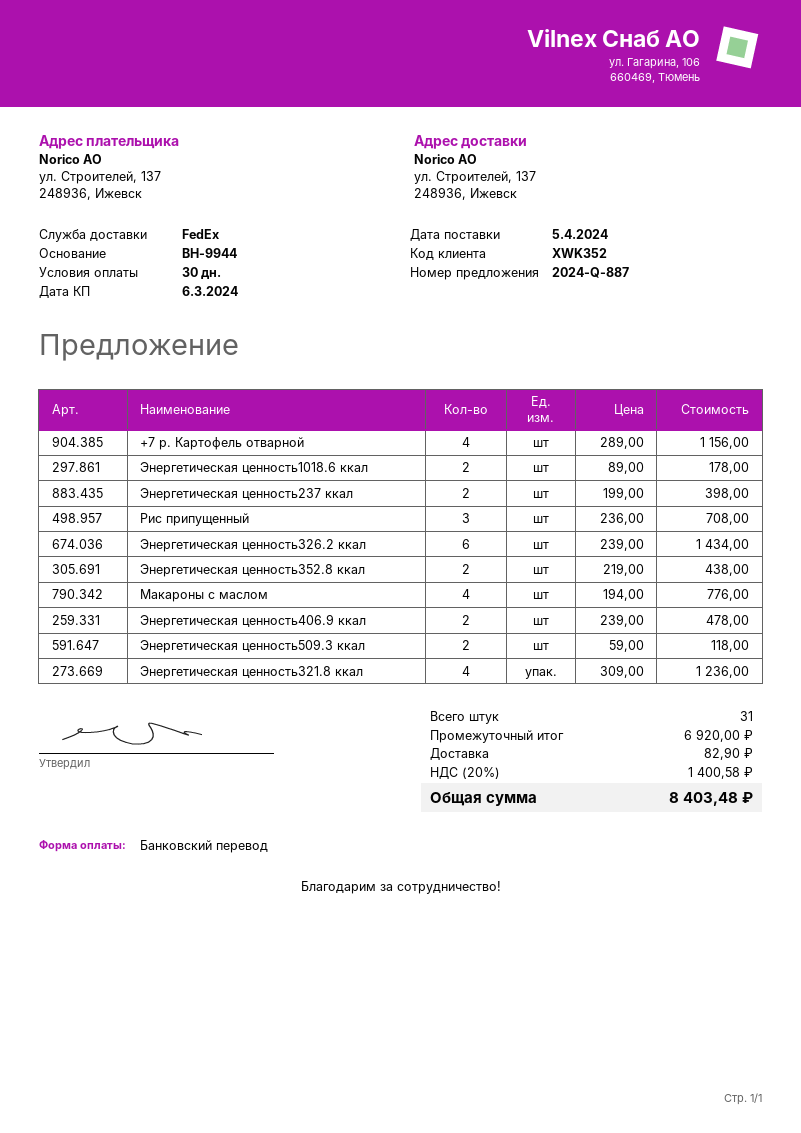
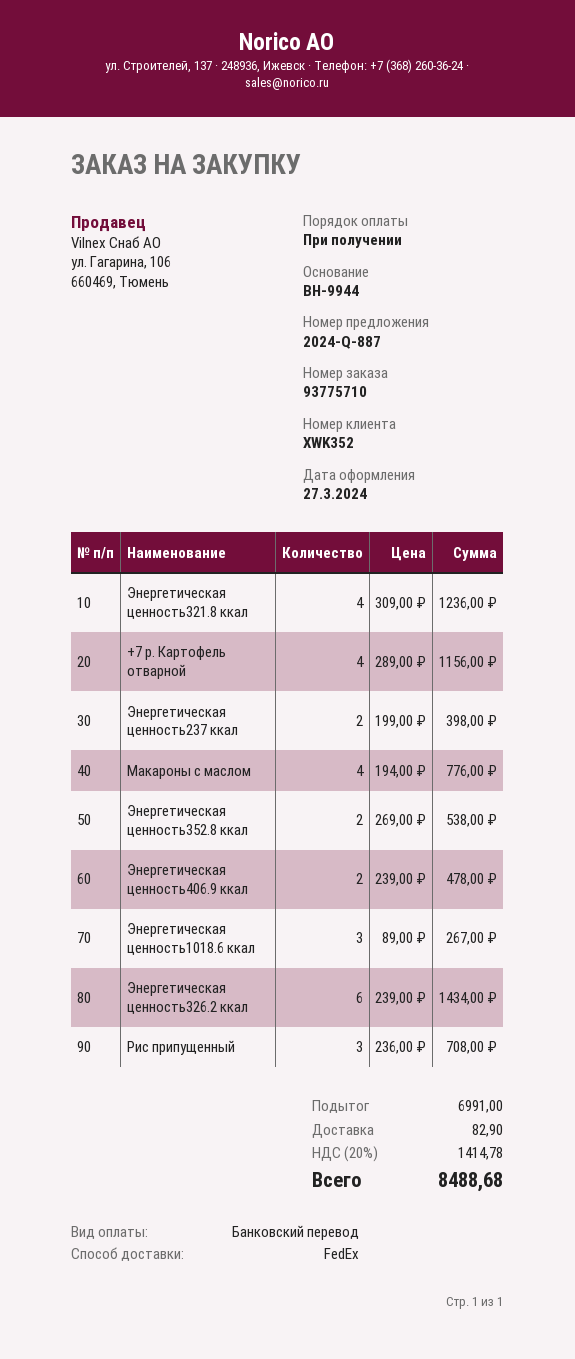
payment terms: 30 days -> on receipt
Энергетическая ценность1018.6 ккал: 2 x 89.00 = 178.00 -> 3 x 89.00 = 267.00
Энергетическая ценность352.8 ккал: 2 x 219.00 = 438.00 -> 2 x 269.00 = 538.00
Энергетическая ценность509.3 ккал: 2 x 59.00 = 118.00 -> none
subtotal: 6920.00 -> 6991.00
tax: 20% = 1400.58 -> 20% = 1414.78
total: 8403.48 -> 8488.68

